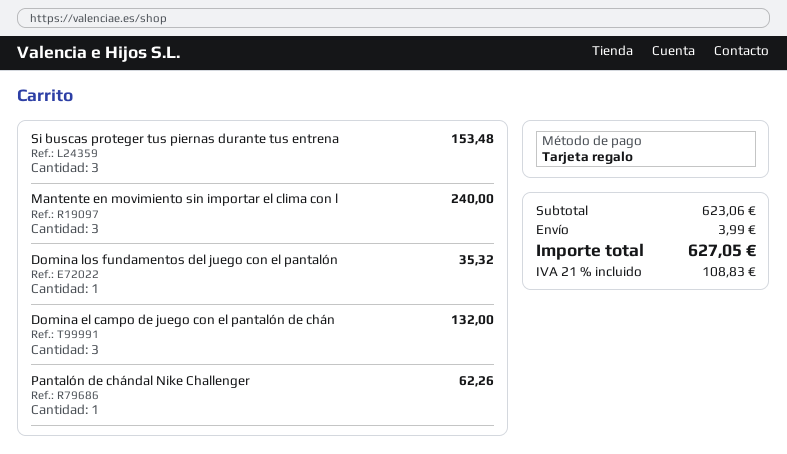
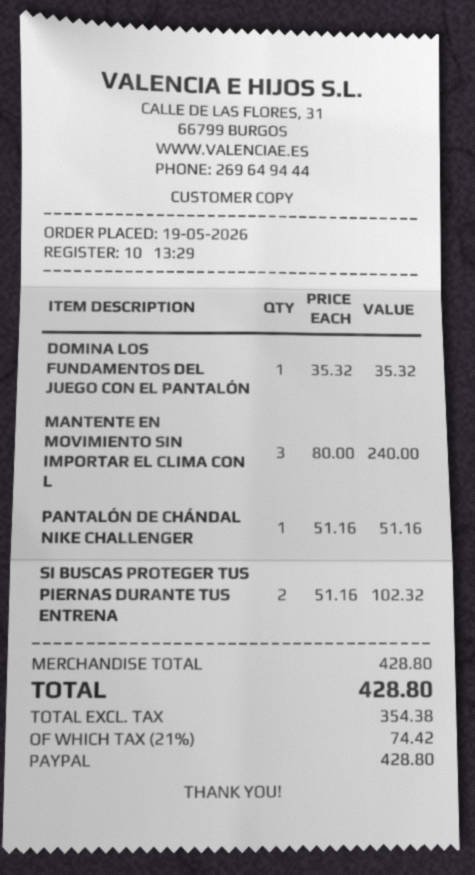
payment method: gift card -> PayPal
Si buscas proteger tus piernas durante tus entrena: 3 for 153.48 -> 2 for 102.32
Domina el campo de juego con el pantalón de chán: 3 for 132.00 -> none
Pantalón de chándal Nike Challenger: 1 for 62.26 -> 1 for 51.16
subtotal: 623.06 -> 428.80
shipping: 3.99 -> none
tax: 21% = 108.83 -> 21% = 74.42
total: 627.05 -> 428.80

